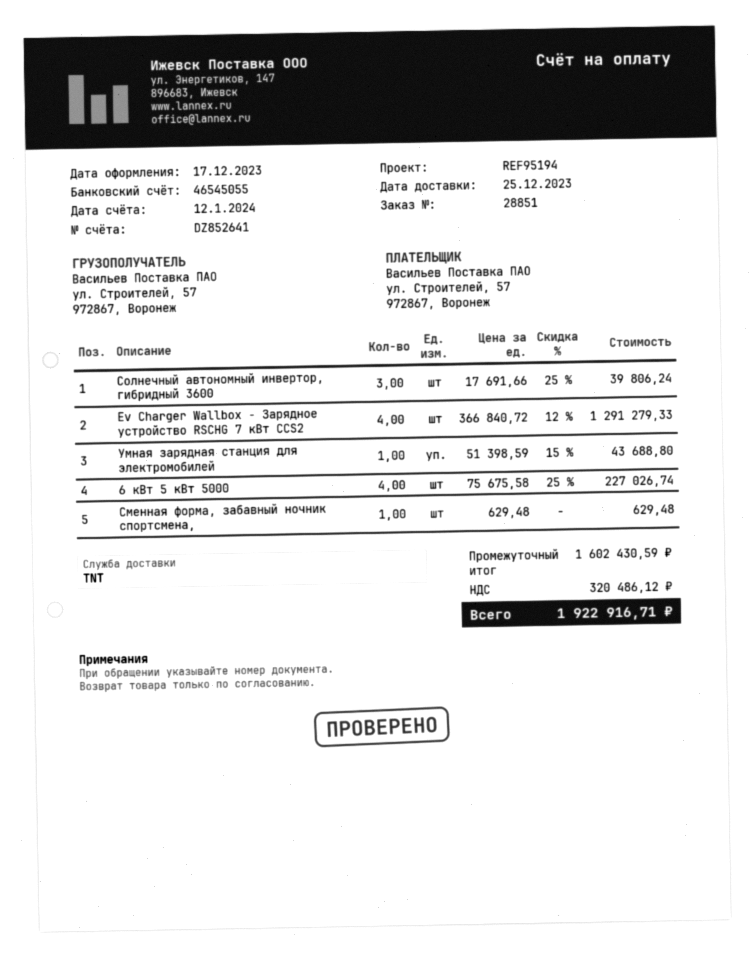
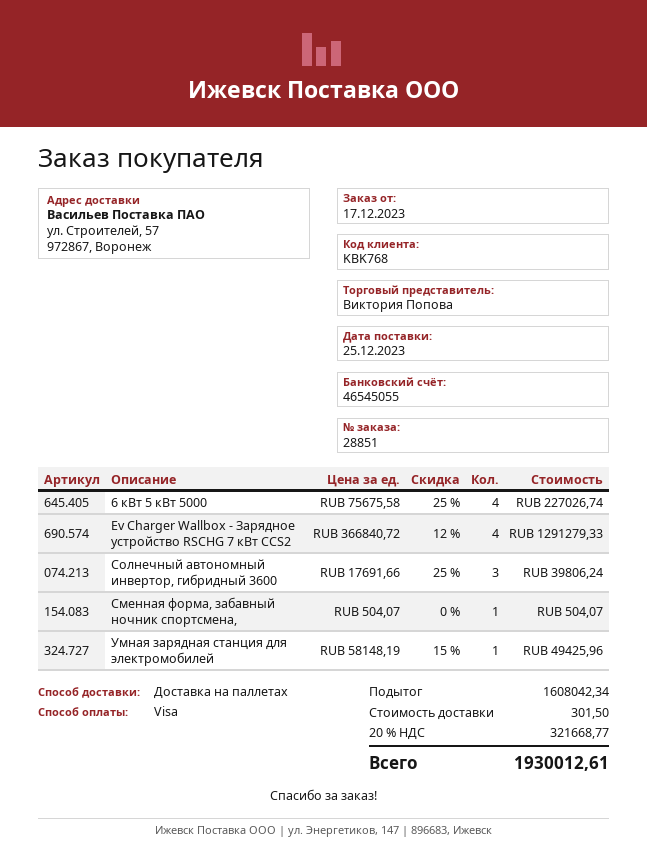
shipping method: TNT -> pallet freight
Умная зарядная станция для электромобилей: 1 x 51398.59 - 15% = 43688.80 -> 1 x 58148.19 - 15% = 49425.96
Сменная форма, забавный ночник спортсмена,: 1 x 629.48 = 629.48 -> 1 x 504.07 = 504.07
subtotal: 1602430.59 -> 1608042.34
shipping: none -> 301.50
tax: 320486.12 -> 321668.77
total: 1922916.71 -> 1930012.61

